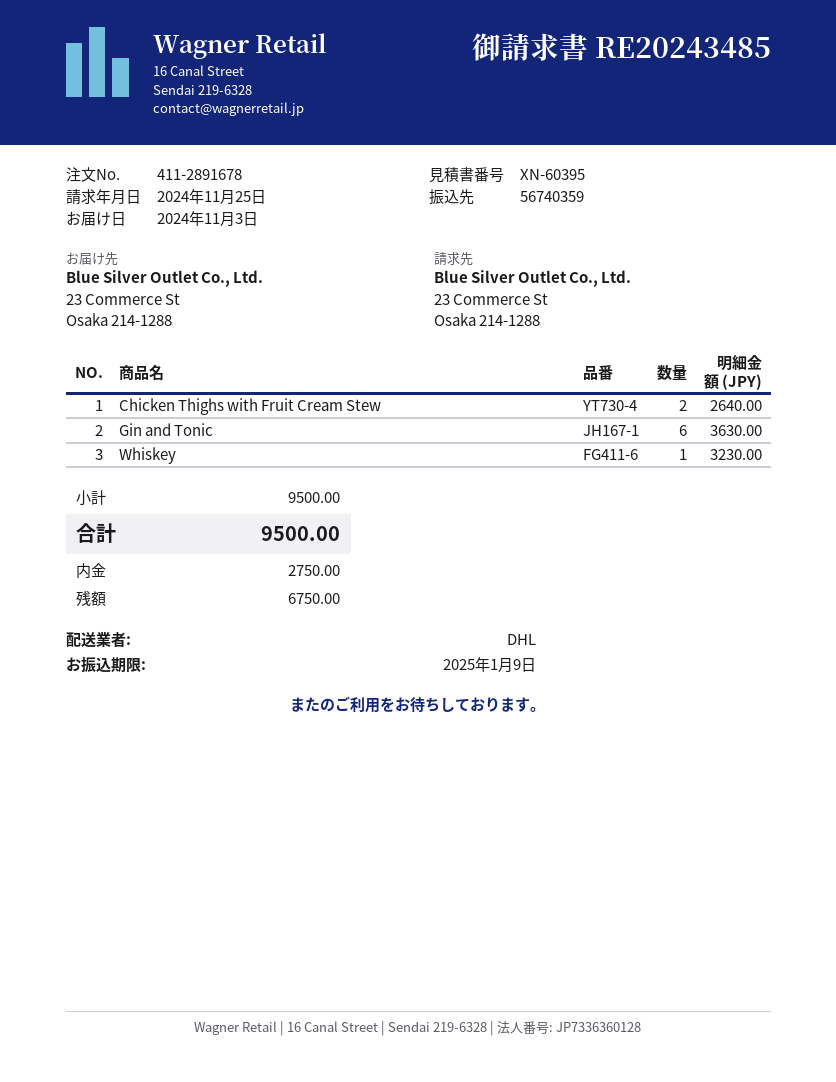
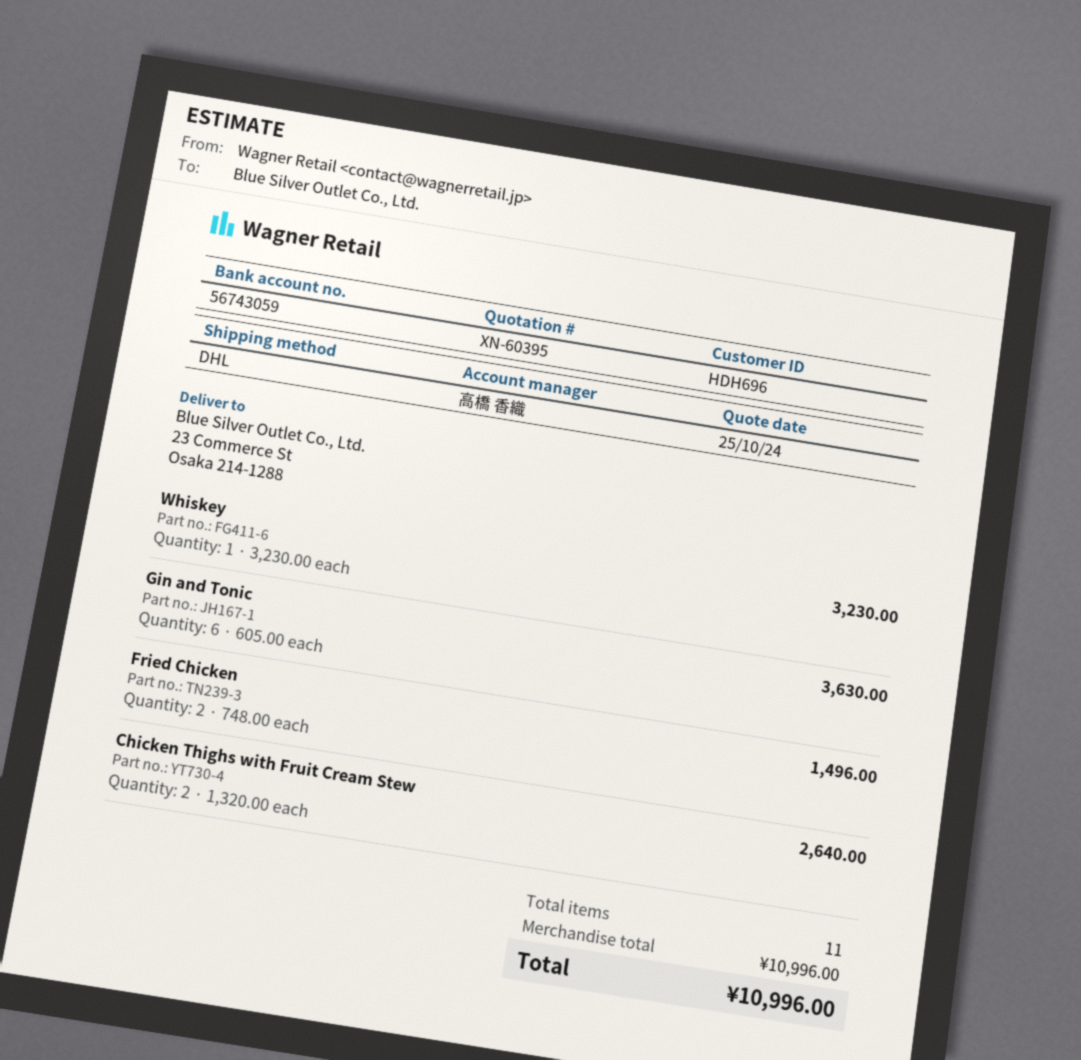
bank account: 56740359 -> 56743059
Fried Chicken: none -> 2 for 1496.00
subtotal: 9500.00 -> 10996.00
total: 9500.00 -> 10996.00

